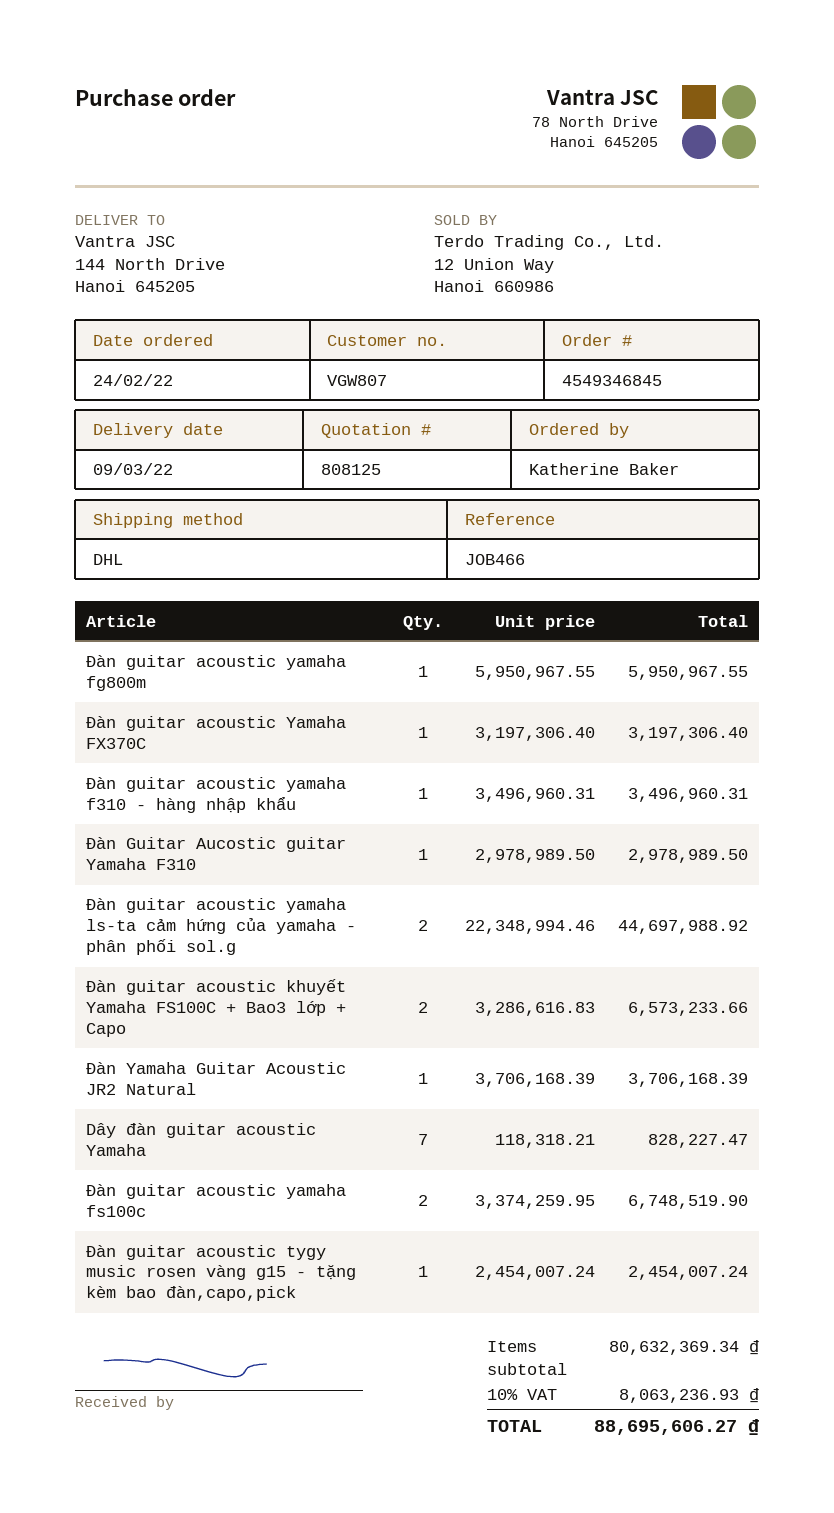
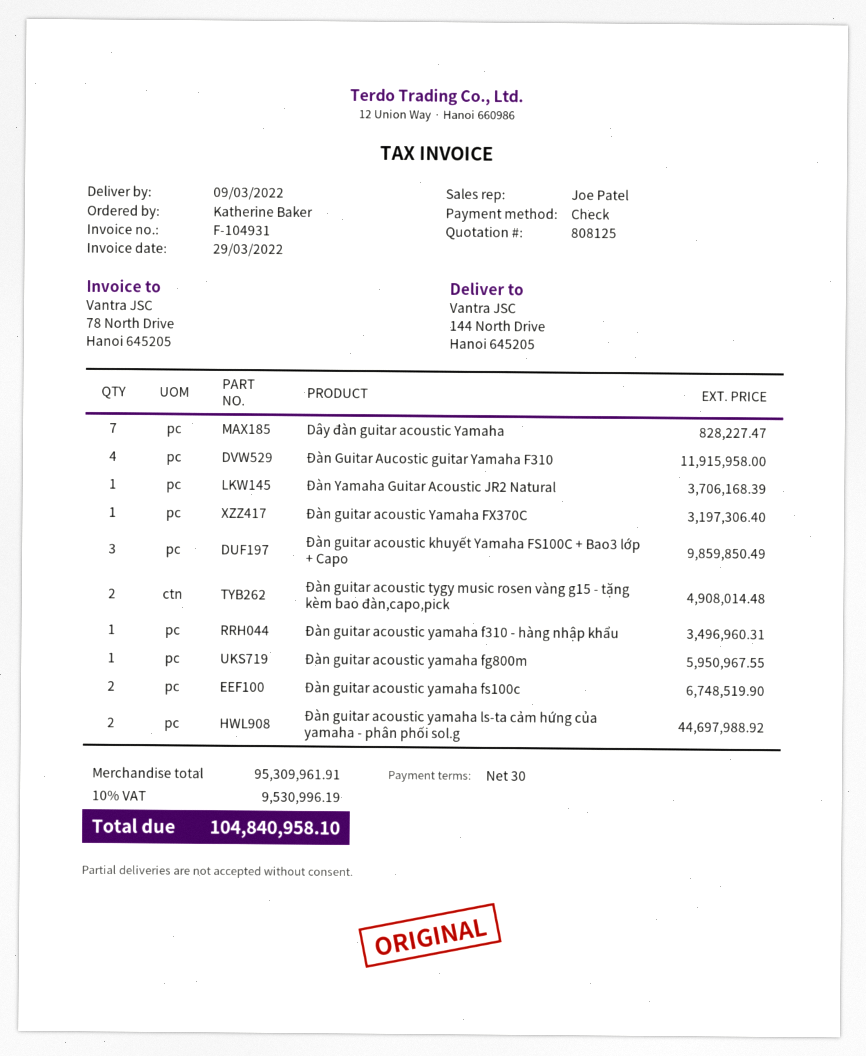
Đàn Guitar Aucostic guitar Yamaha F310: 1 for 2978989.50 -> 4 for 11915958.00
Đàn guitar acoustic khuyết Yamaha FS100C + Bao3 lớp + Capo: 2 for 6573233.66 -> 3 for 9859850.49
Đàn guitar acoustic tygy music rosen vàng g15 - tặng kèm bao đàn,capo,pick: 1 for 2454007.24 -> 2 for 4908014.48
subtotal: 80632369.34 -> 95309961.91
tax: 10% = 8063236.93 -> 10% = 9530996.19
total: 88695606.27 -> 104840958.10

